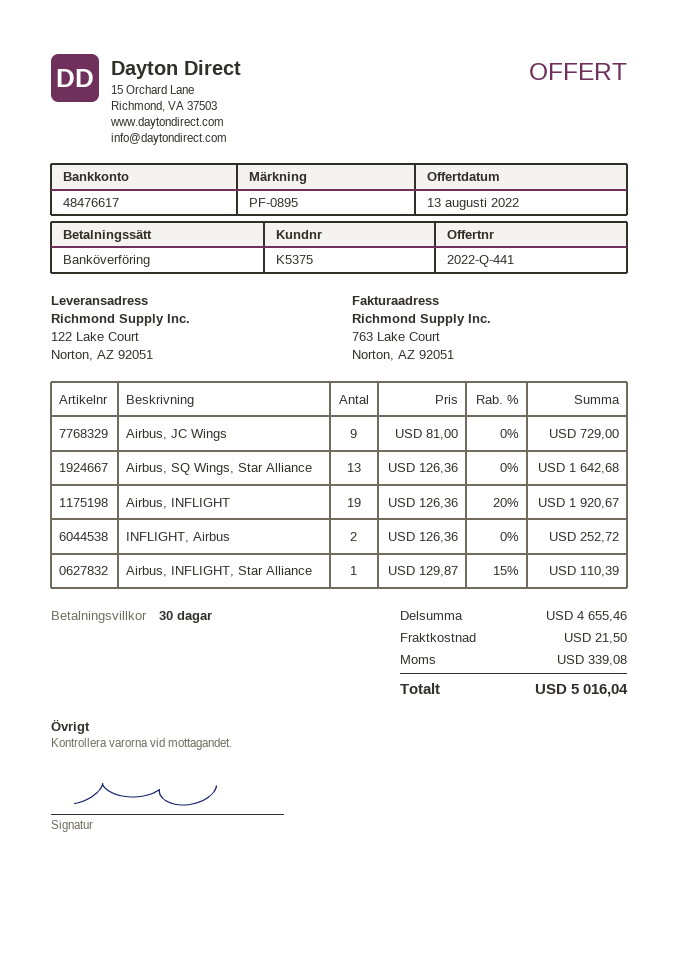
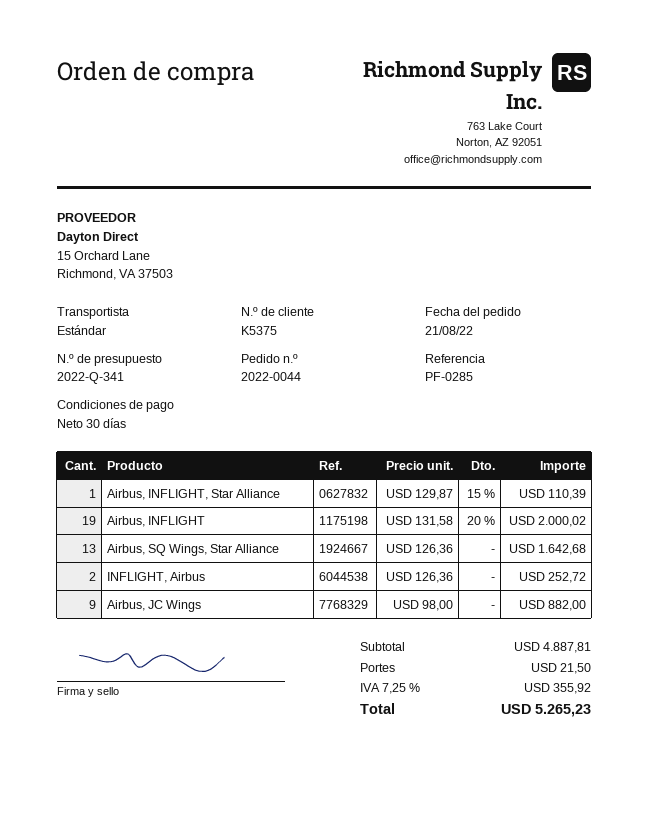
quote number: 2022-Q-441 -> 2022-Q-341
reference: PF-0895 -> PF-0285
Airbus, JC Wings: 9 x 81.00 = 729.00 -> 9 x 98.00 = 882.00
Airbus, INFLIGHT: 19 x 126.36 - 20% = 1920.67 -> 19 x 131.58 - 20% = 2000.02
subtotal: 4655.46 -> 4887.81
tax: 339.08 -> 355.92
total: 5016.04 -> 5265.23

